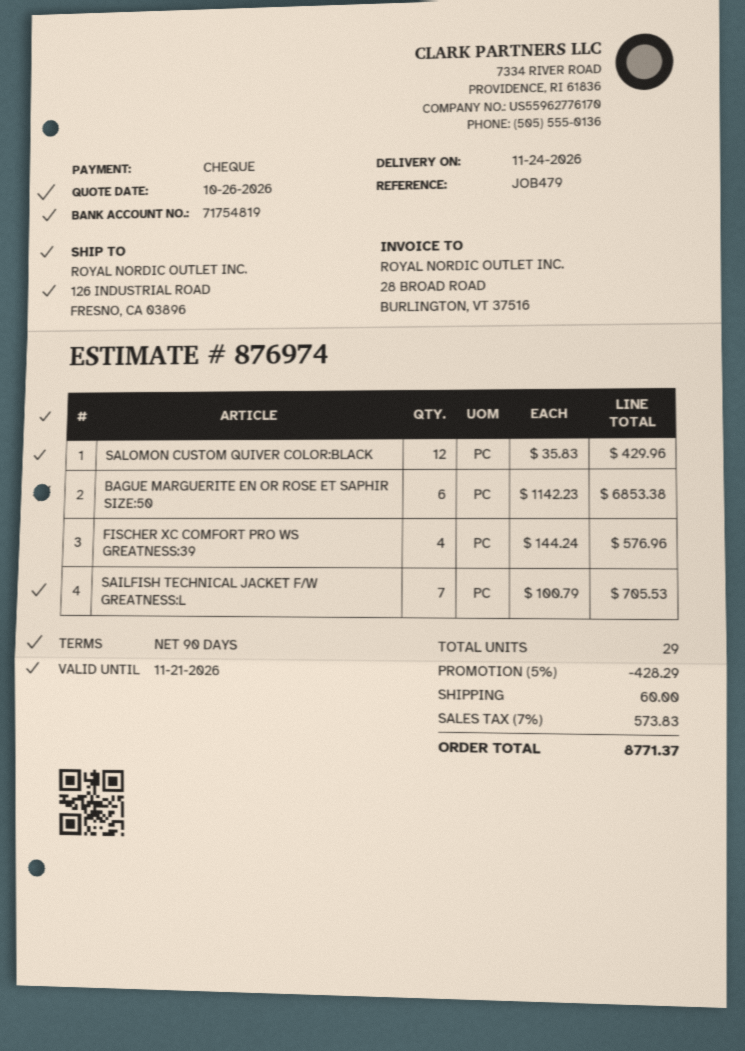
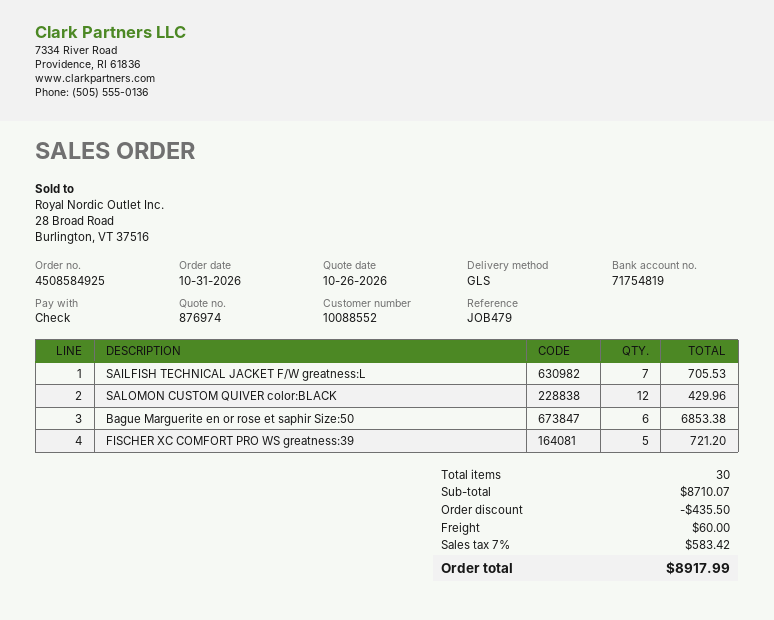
FISCHER XC COMFORT PRO WS GREATNESS:39: 4 for 576.96 -> 5 for 721.20
total quantity: 29 -> 30
discount: 428.29 -> 435.50
tax: 7% = 573.83 -> 7% = 583.42
total: 8771.37 -> 8917.99

